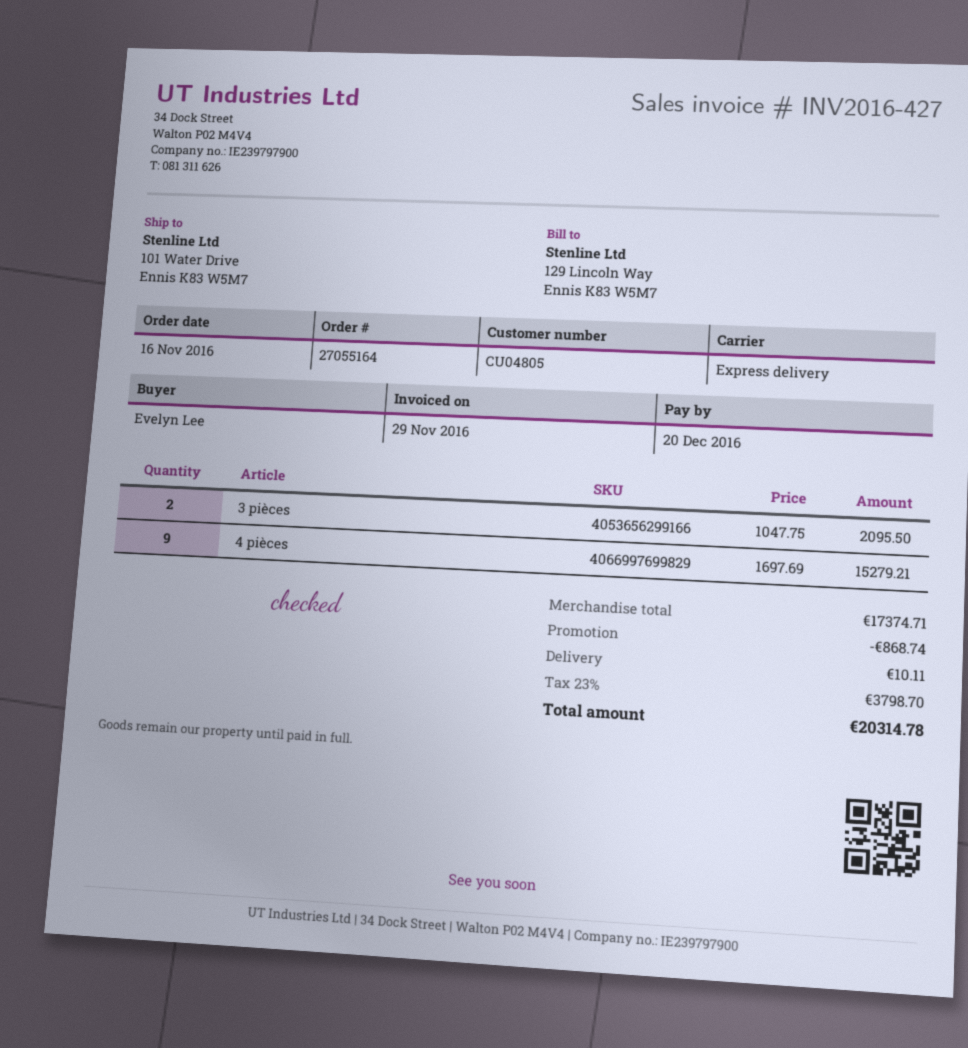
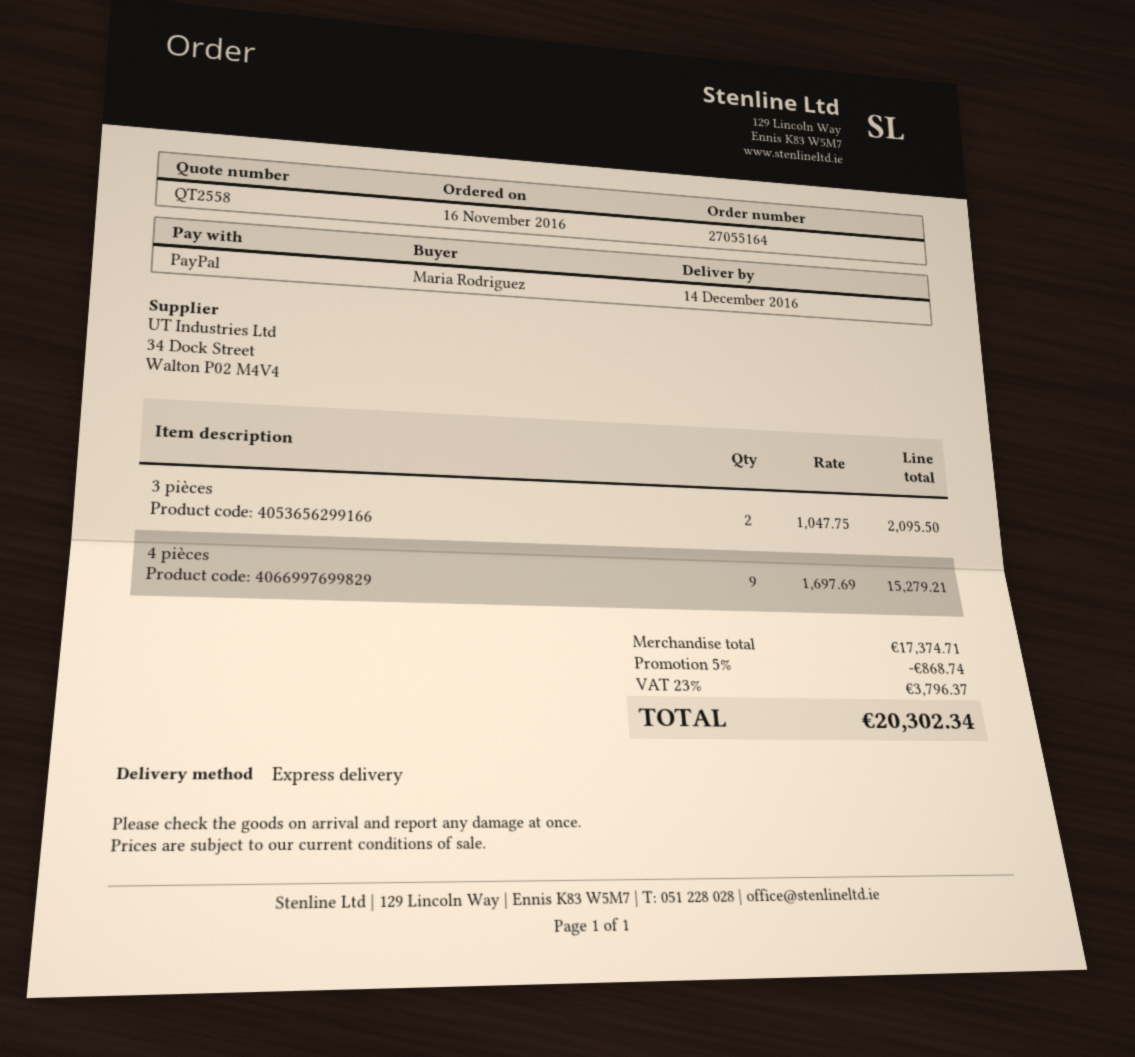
ordered by: Evelyn Lee -> Maria Rodriguez
shipping: 10.11 -> none
tax: 23% = 3798.70 -> 23% = 3796.37
total: 20314.78 -> 20302.34

